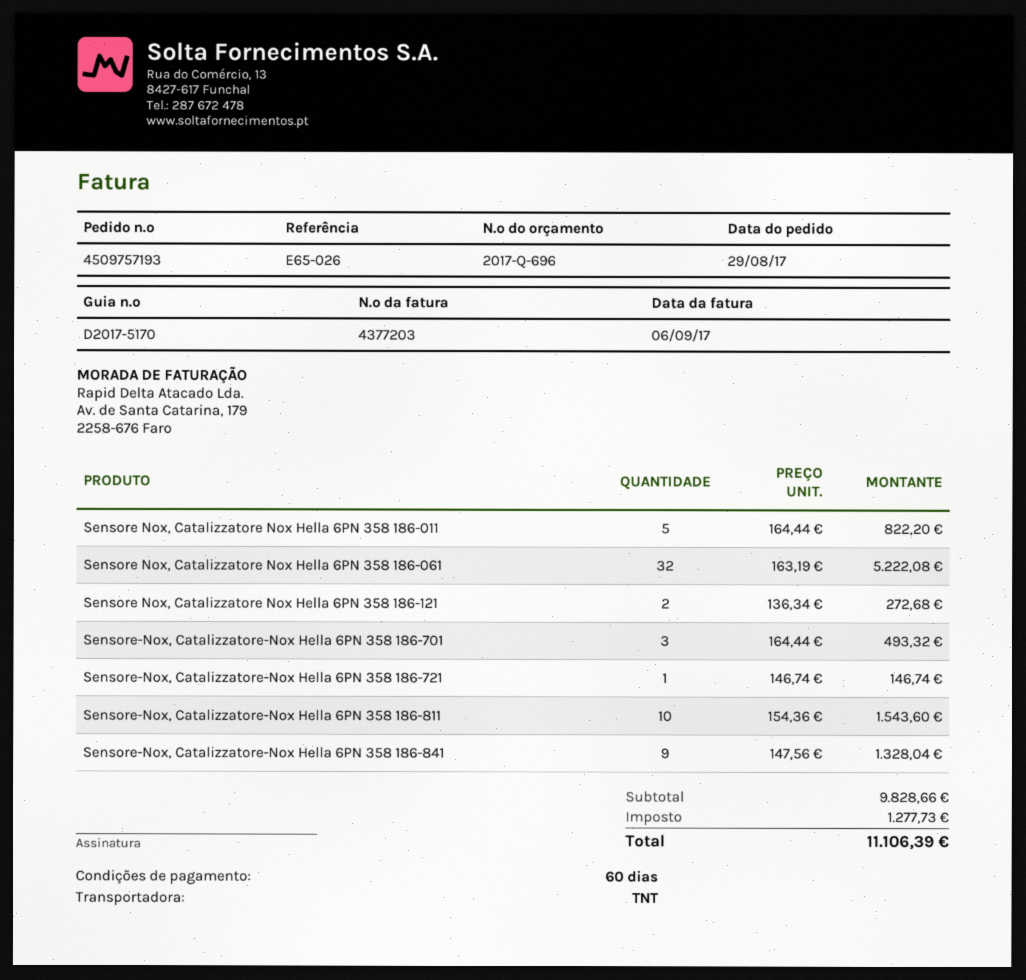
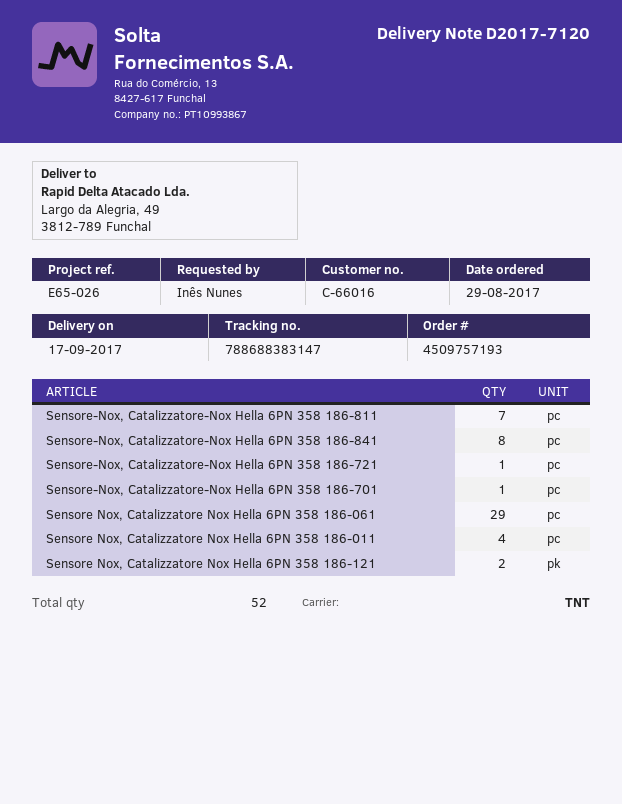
delivery note number: D2017-5170 -> D2017-7120
Sensore Nox, Catalizzatore Nox Hella 6PN 358 186-011: 5 -> 4
Sensore Nox, Catalizzatore Nox Hella 6PN 358 186-061: 32 -> 29
Sensore-Nox, Catalizzatore-Nox Hella 6PN 358 186-701: 3 -> 1
Sensore-Nox, Catalizzatore-Nox Hella 6PN 358 186-811: 10 -> 7
Sensore-Nox, Catalizzatore-Nox Hella 6PN 358 186-841: 9 -> 8

